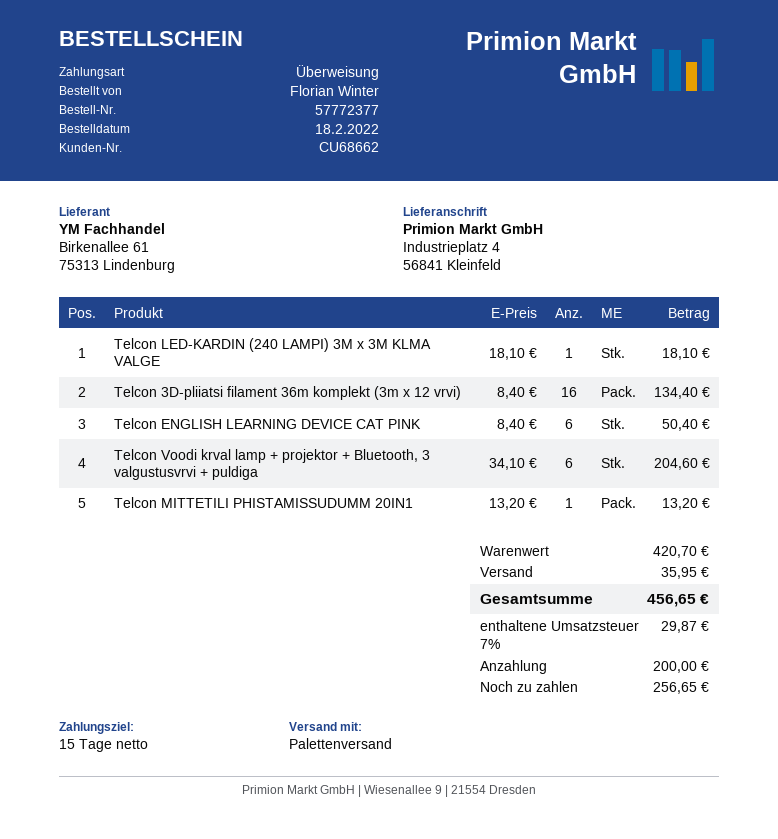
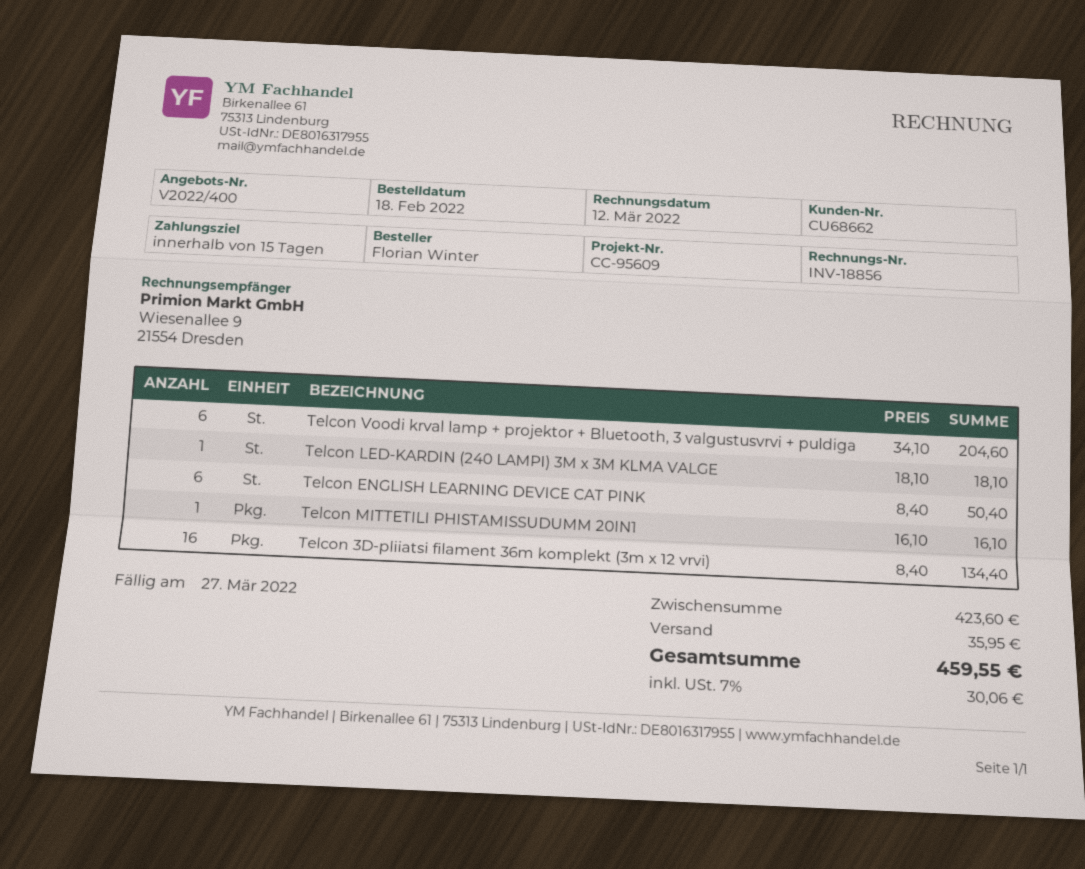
Telcon MITTETILI PHISTAMISSUDUMM 20IN1: 1 x 13.20 = 13.20 -> 1 x 16.10 = 16.10
subtotal: 420.70 -> 423.60
tax: 7% = 29.87 -> 7% = 30.06
total: 456.65 -> 459.55

